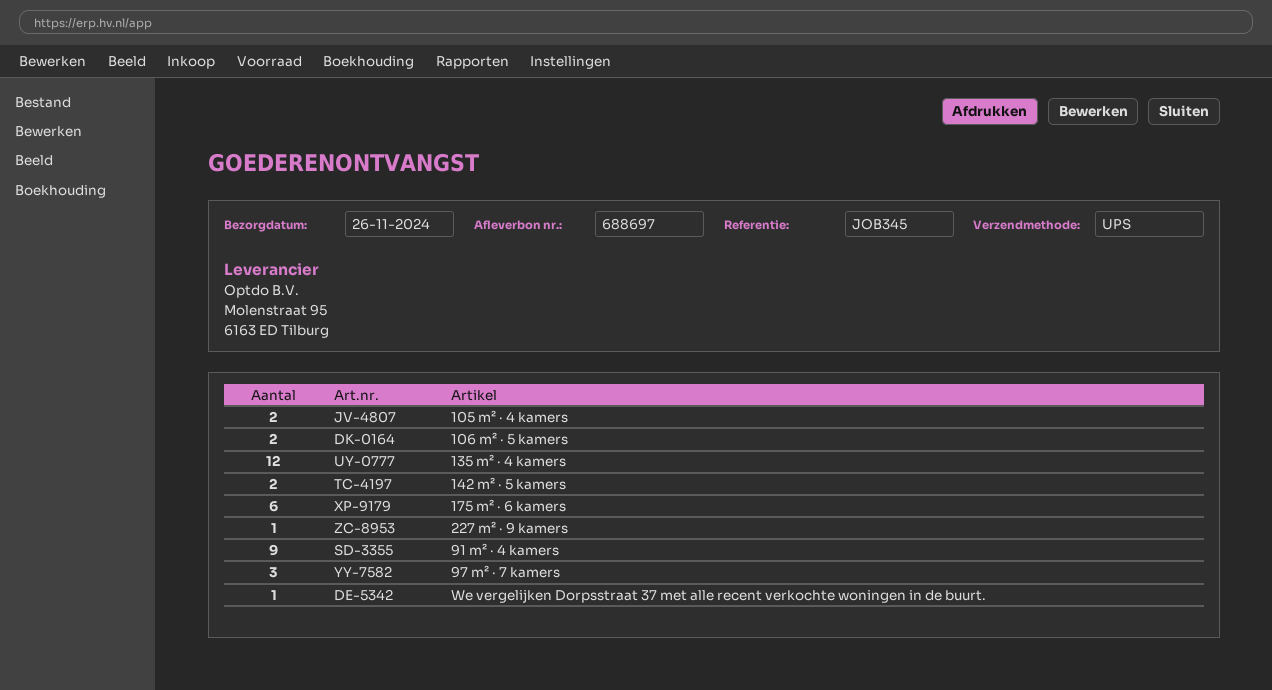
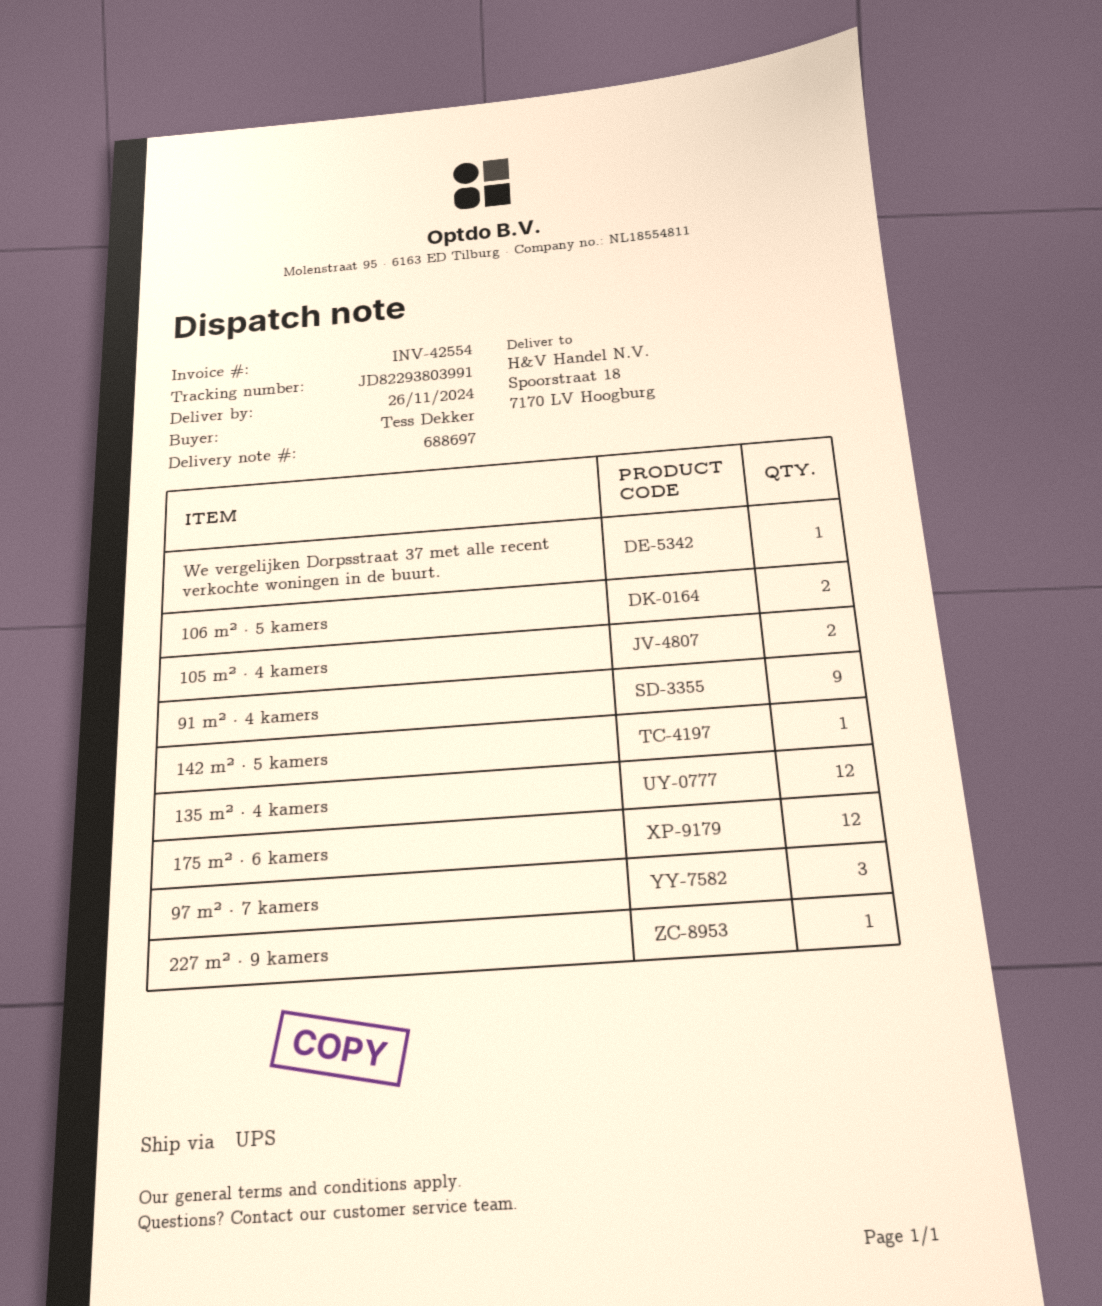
142 m² · 5 kamers: 2 -> 1
175 m² · 6 kamers: 6 -> 12

